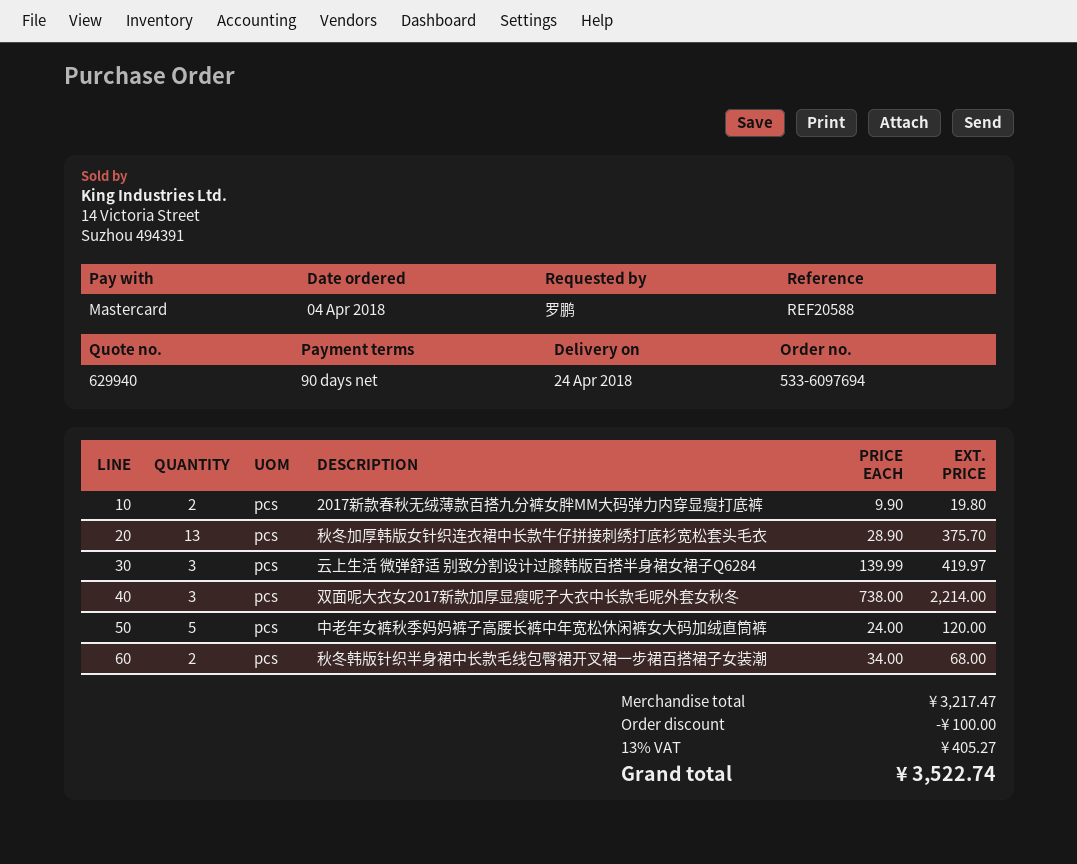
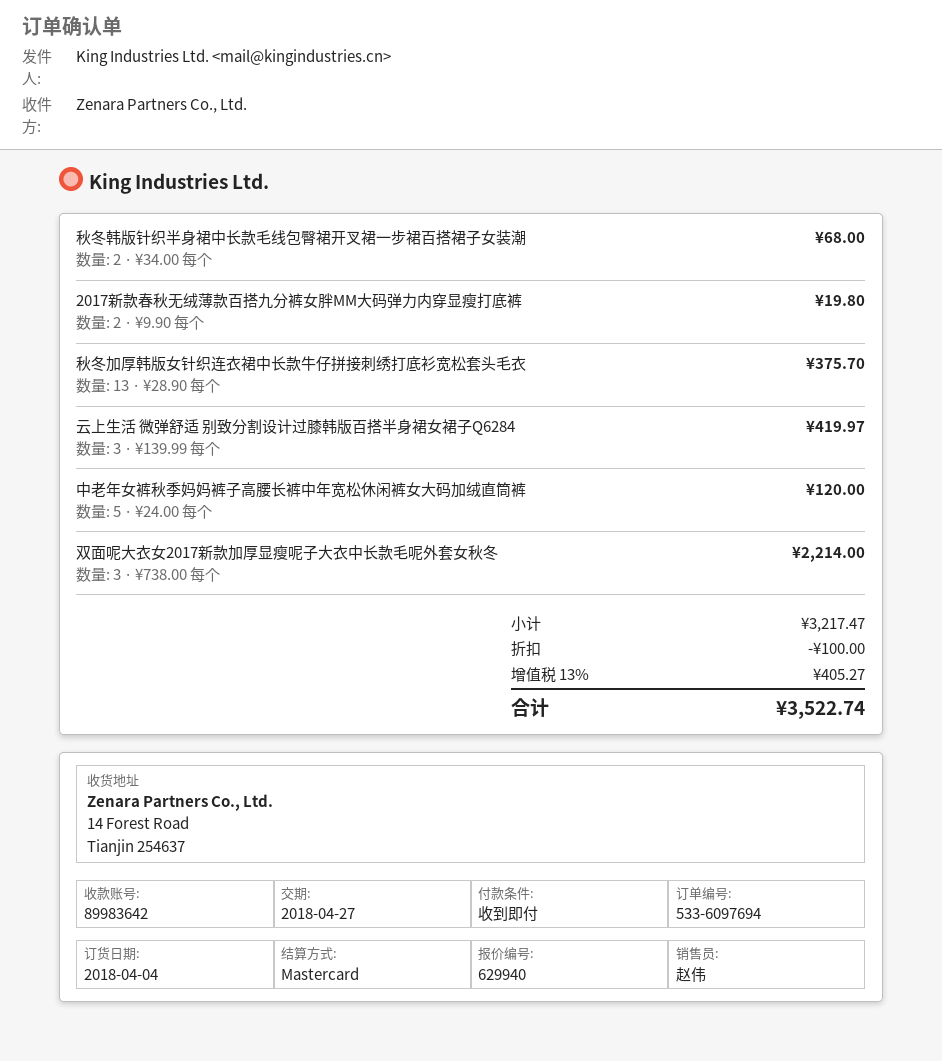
delivery date: 2018-04-24 -> 2018-04-27
payment terms: 90 days -> on receipt

